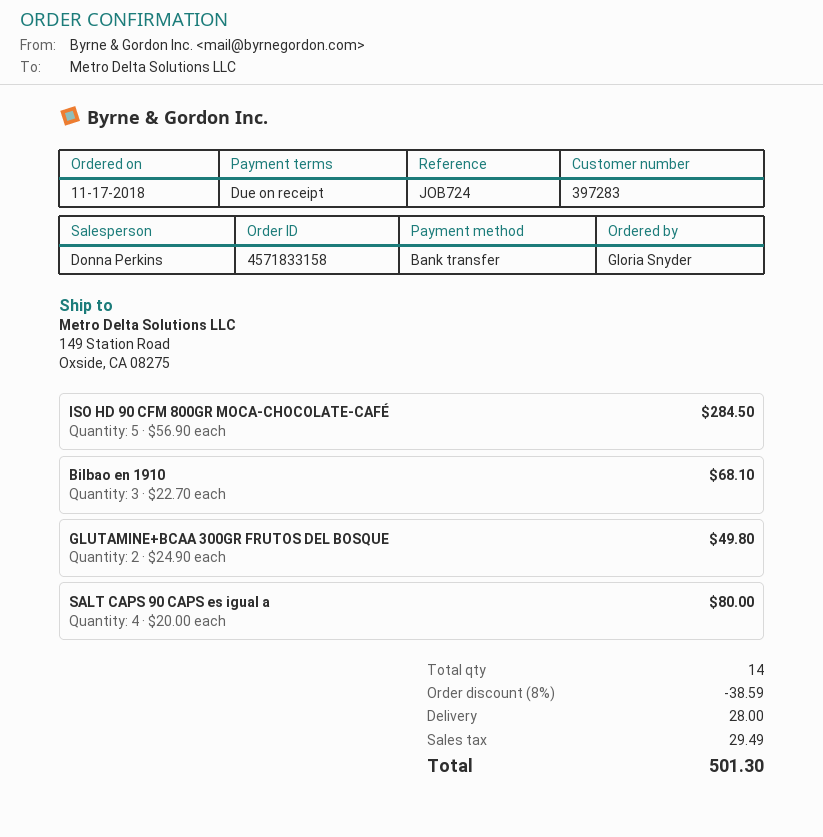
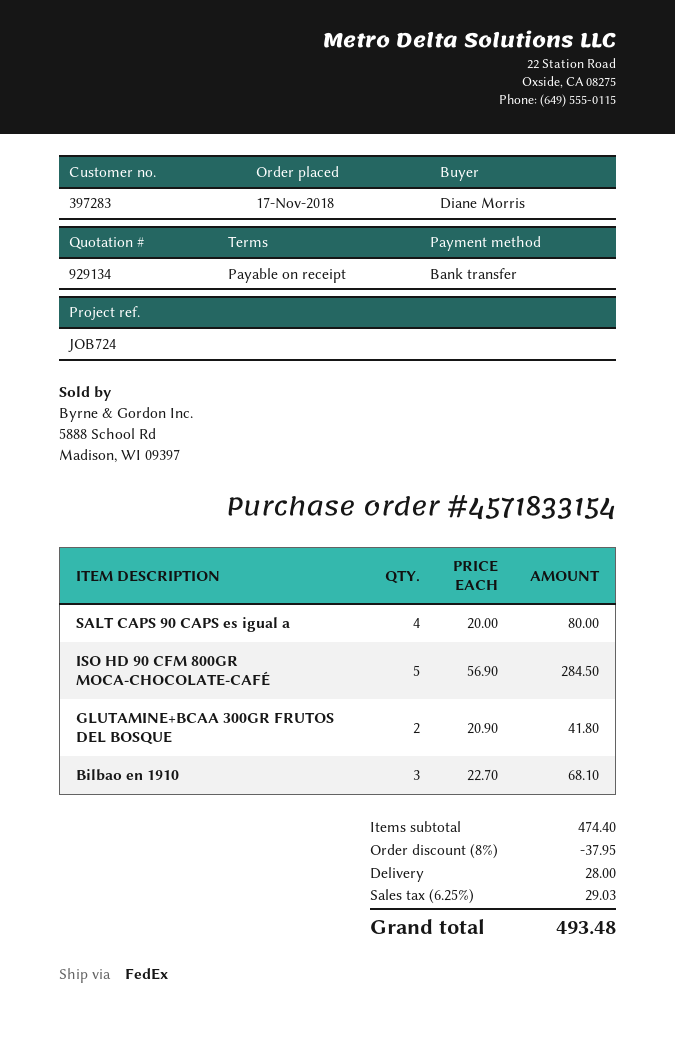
order number: 4571833158 -> 4571833154
ordered by: Gloria Snyder -> Diane Morris
GLUTAMINE+BCAA 300GR FRUTOS DEL BOSQUE: 2 x 24.90 = 49.80 -> 2 x 20.90 = 41.80
discount: 8% = 38.59 -> 8% = 37.95
tax: 29.49 -> 29.03
total: 501.30 -> 493.48

